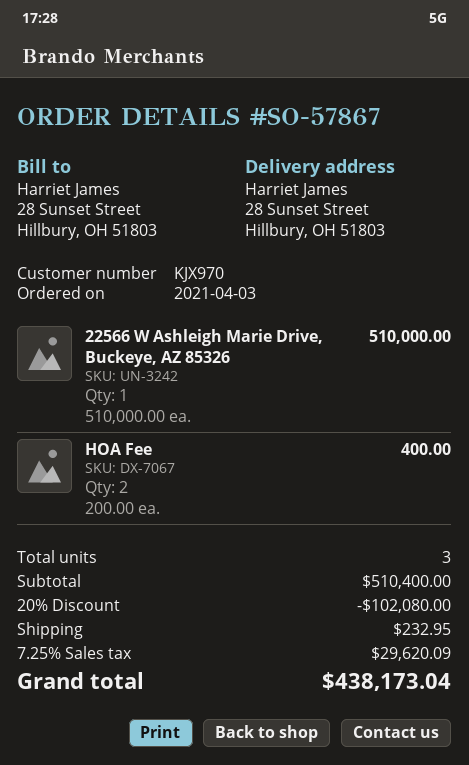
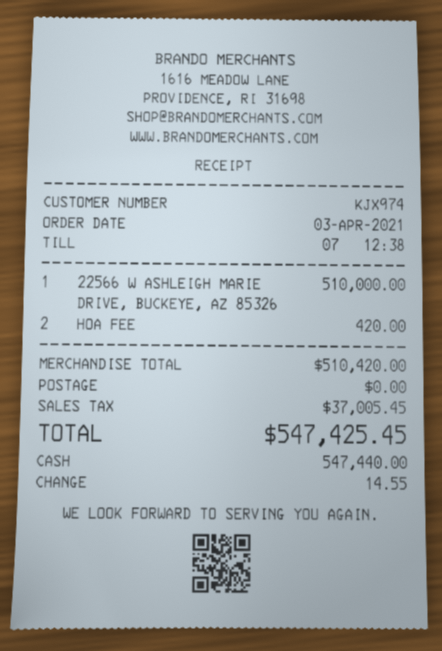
customer number: KJX970 -> KJX974
HOA Fee: 2 for 400.00 -> 2 for 420.00
subtotal: 510400.00 -> 510420.00
discount: 20% = 102080.00 -> none
shipping: 232.95 -> 0.00
tax: 29620.09 -> 37005.45
total: 438173.04 -> 547425.45

